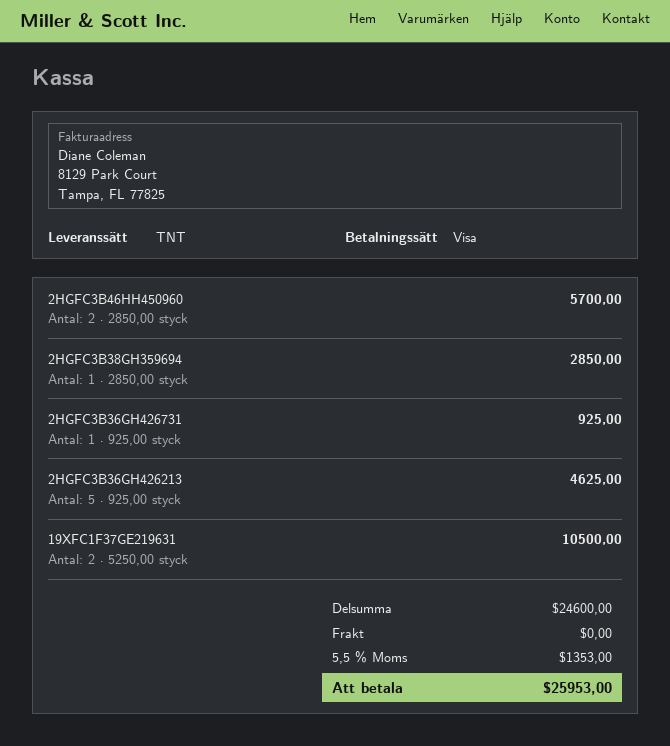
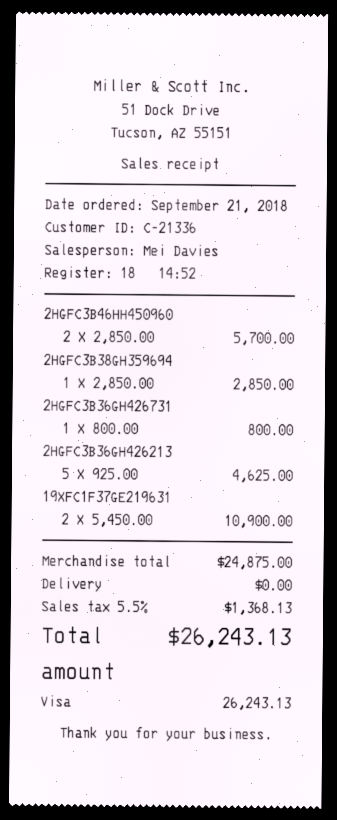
2HGFC3B36GH426731: 1 x 925.00 = 925.00 -> 1 x 800.00 = 800.00
19XFC1F37GE219631: 2 x 5250.00 = 10500.00 -> 2 x 5450.00 = 10900.00
subtotal: 24600.00 -> 24875.00
tax: 5.5% = 1353.00 -> 5.5% = 1368.13
total: 25953.00 -> 26243.13

